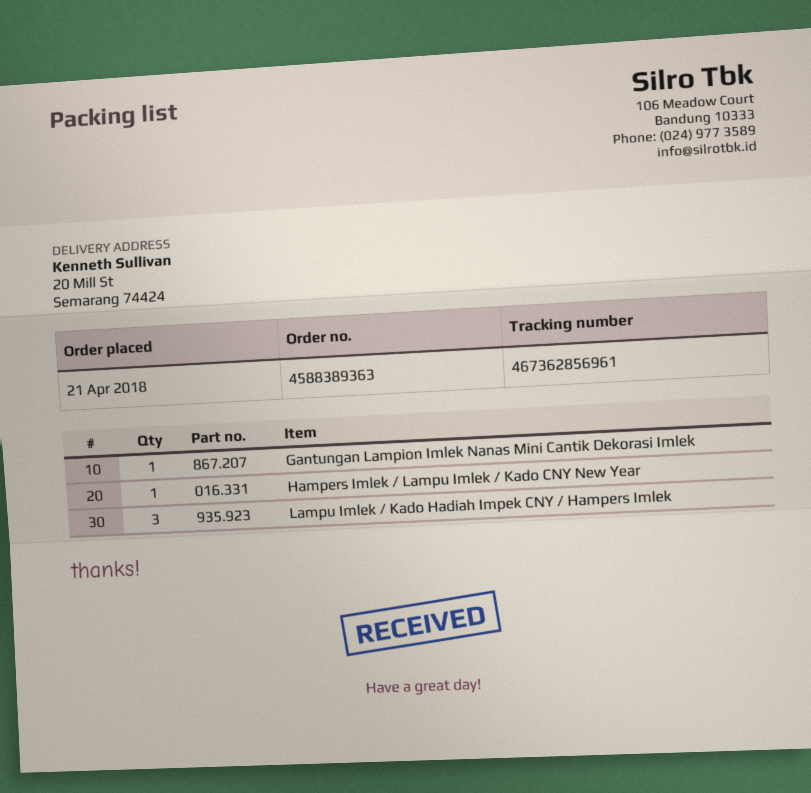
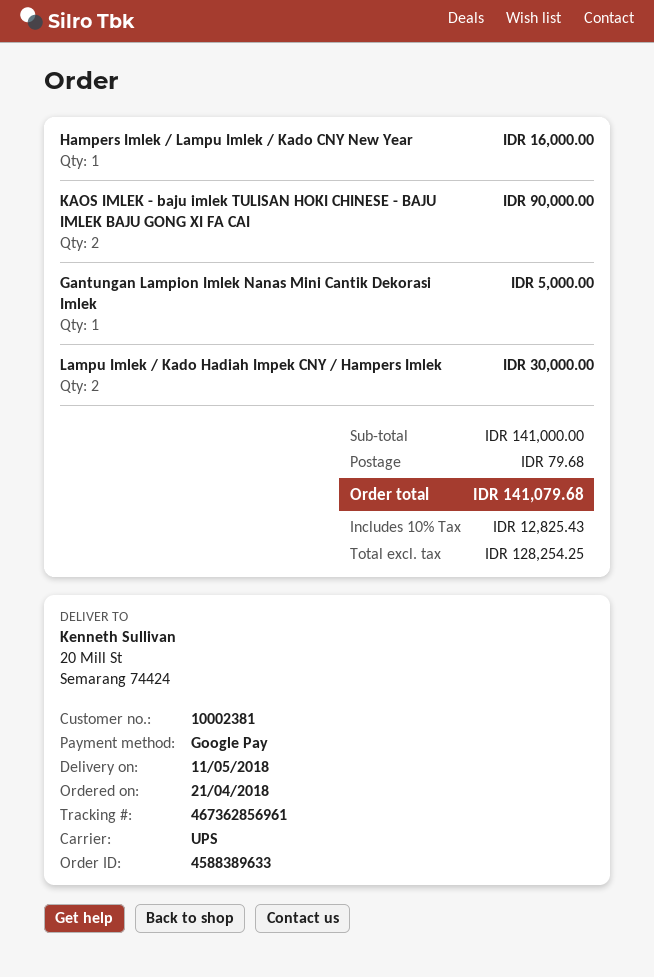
order number: 4588389363 -> 4588389633
Lampu Imlek / Kado Hadiah Impek CNY / Hampers Imlek: 3 -> 2
KAOS IMLEK - baju imlek TULISAN HOKI CHINESE - BAJU IMLEK BAJU GONG XI FA CAI: none -> 2

